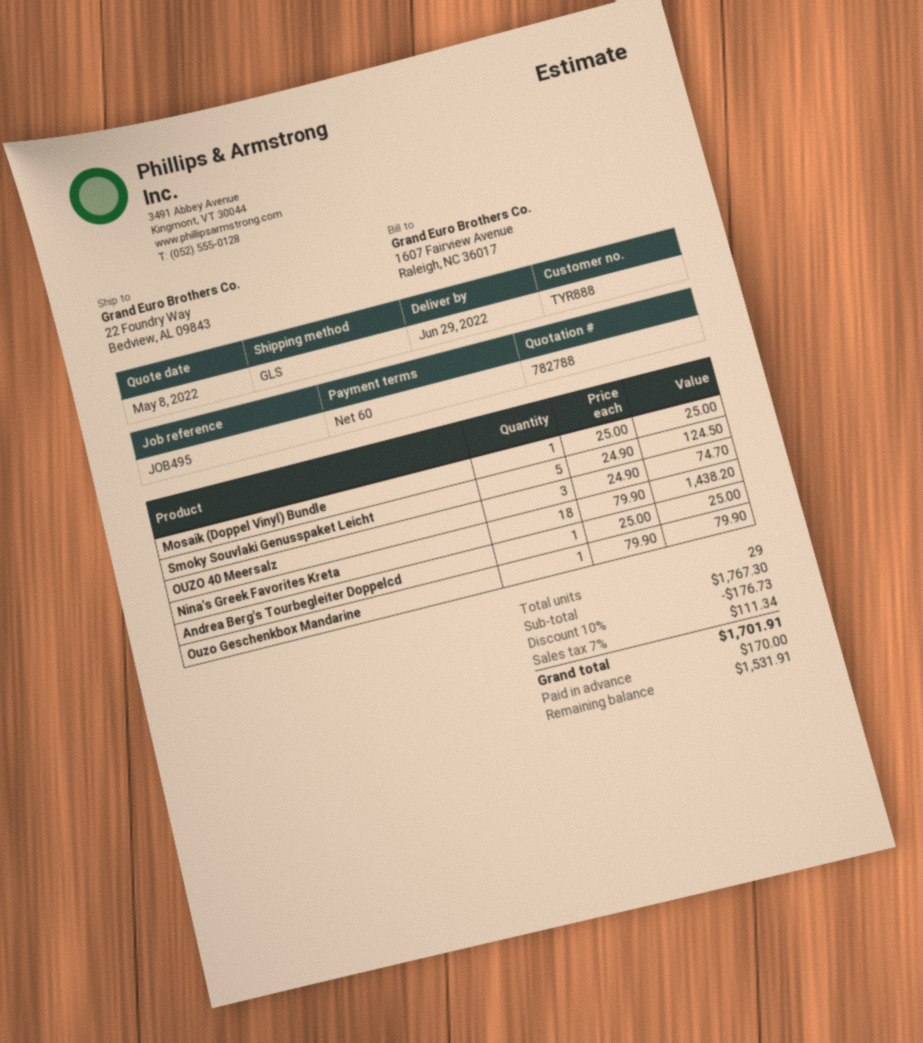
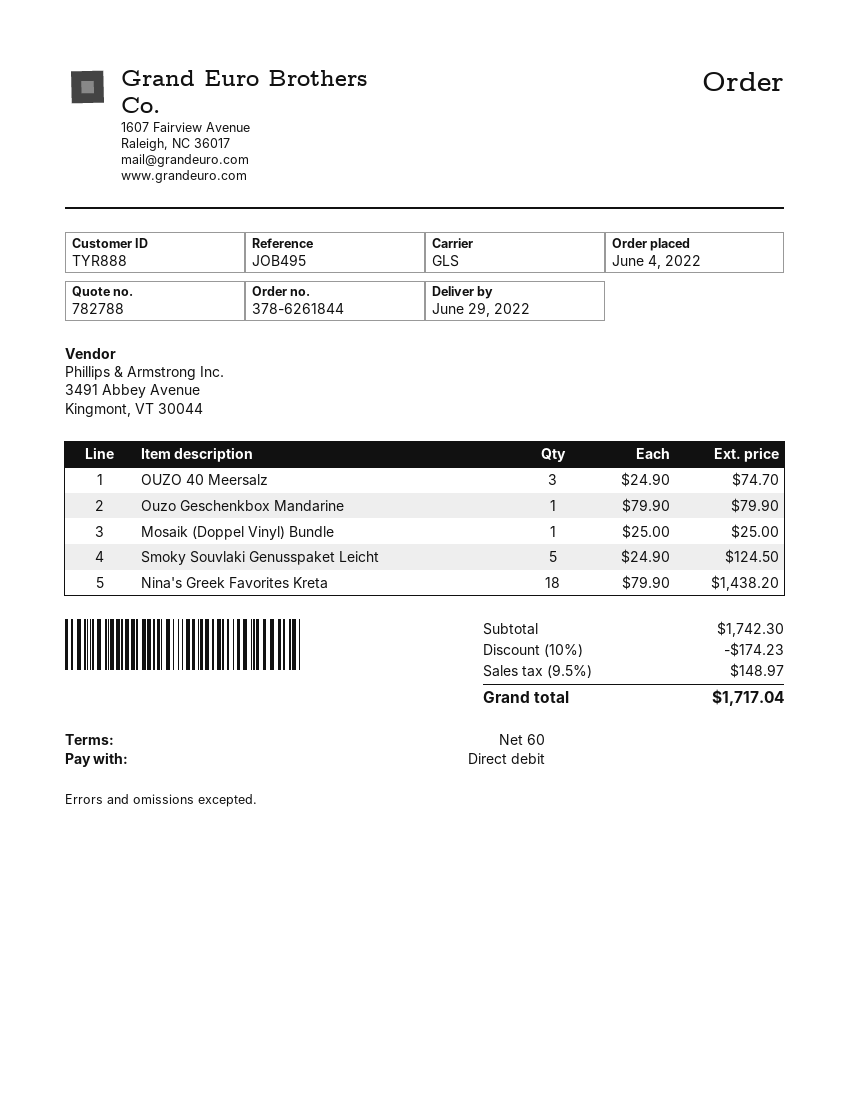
Andrea Berg's Tourbegleiter Doppelcd: 1 x 25.00 = 25.00 -> none
subtotal: 1767.30 -> 1742.30
discount: 10% = 176.73 -> 10% = 174.23
tax: 7% = 111.34 -> 9.5% = 148.97
total: 1701.91 -> 1717.04

